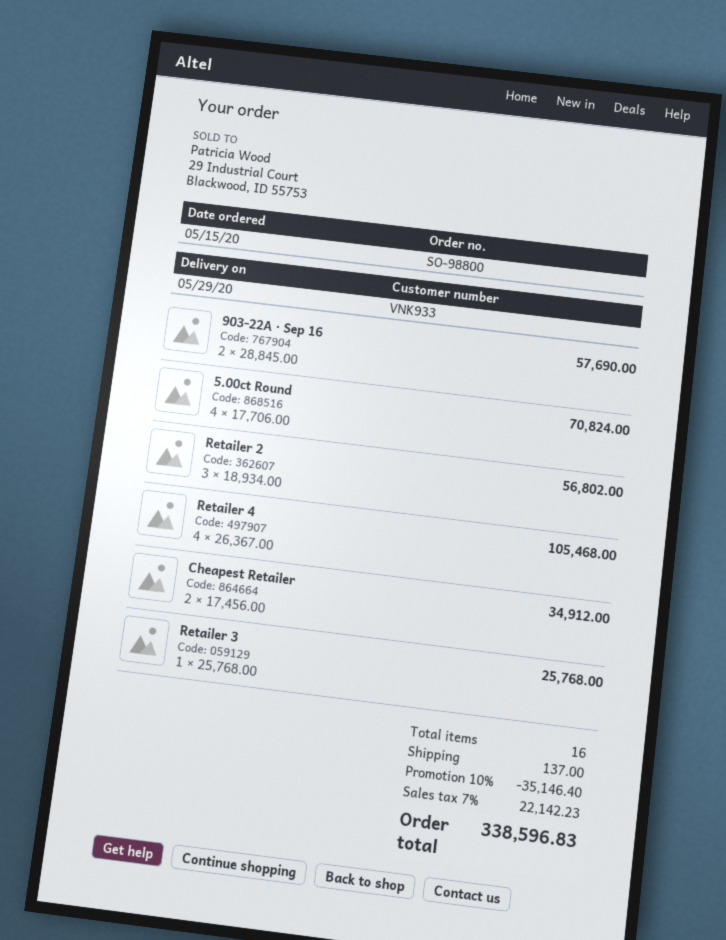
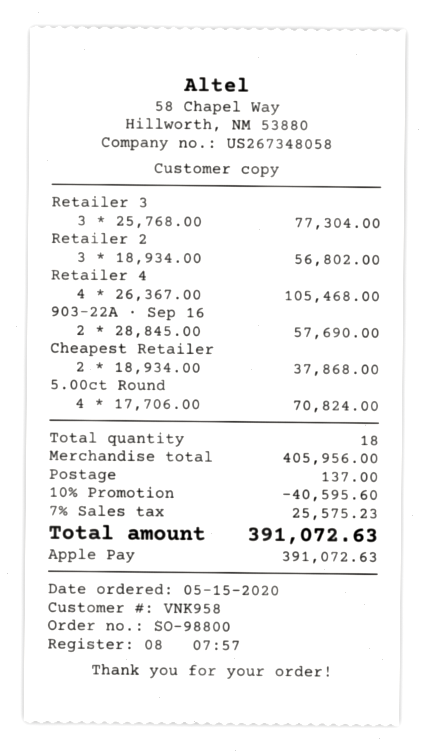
customer number: VNK933 -> VNK958
Cheapest Retailer: 2 x 17456.00 = 34912.00 -> 2 x 18934.00 = 37868.00
Retailer 3: 1 x 25768.00 = 25768.00 -> 3 x 25768.00 = 77304.00
total quantity: 16 -> 18
discount: 10% = 35146.40 -> 10% = 40595.60
tax: 7% = 22142.23 -> 7% = 25575.23
total: 338596.83 -> 391072.63

